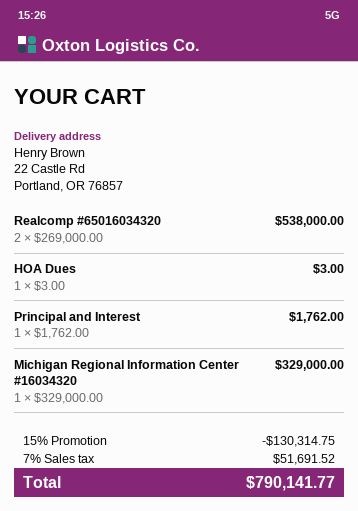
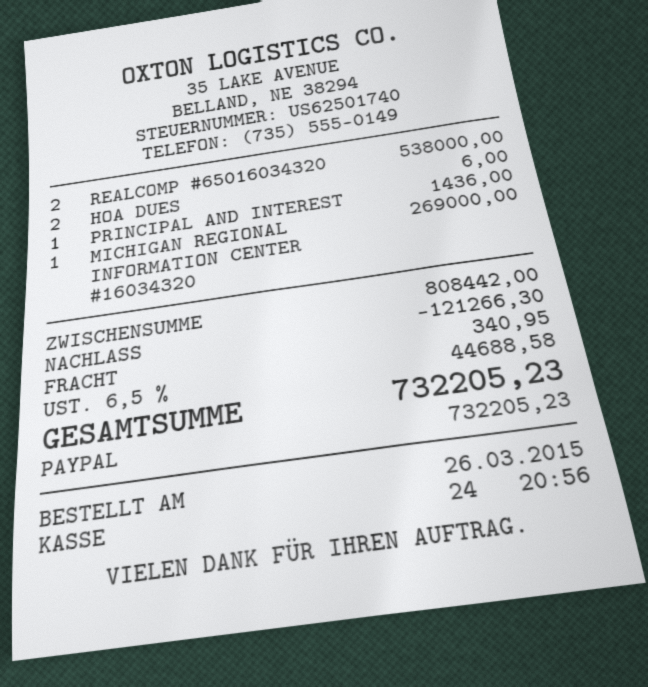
HOA Dues: 1 for 3.00 -> 2 for 6.00
Principal and Interest: 1 for 1762.00 -> 1 for 1436.00
Michigan Regional Information Center #16034320: 1 for 329000.00 -> 1 for 269000.00
discount: 130314.75 -> 121266.30
shipping: none -> 340.95
tax: 7% = 51691.52 -> 6.5% = 44688.58
total: 790141.77 -> 732205.23

